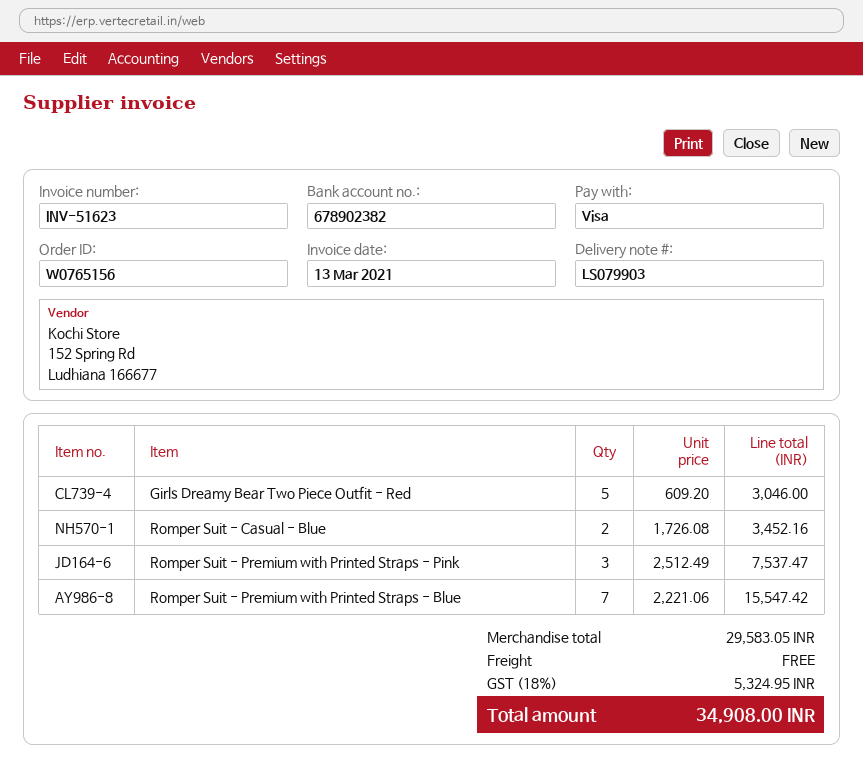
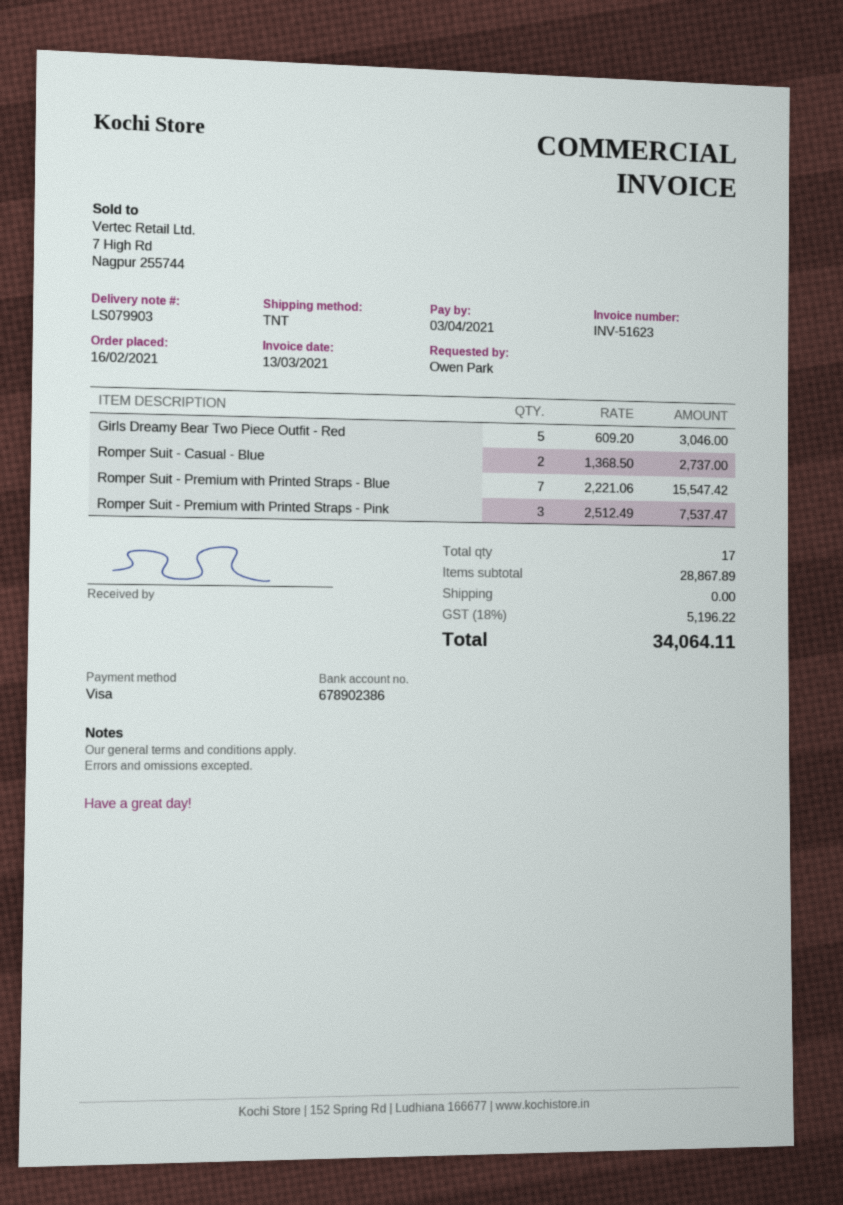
bank account: 678902382 -> 678902386
Romper Suit - Casual - Blue: 2 x 1726.08 = 3452.16 -> 2 x 1368.50 = 2737.00
subtotal: 29583.05 -> 28867.89
tax: 18% = 5324.95 -> 18% = 5196.22
total: 34908.00 -> 34064.11

